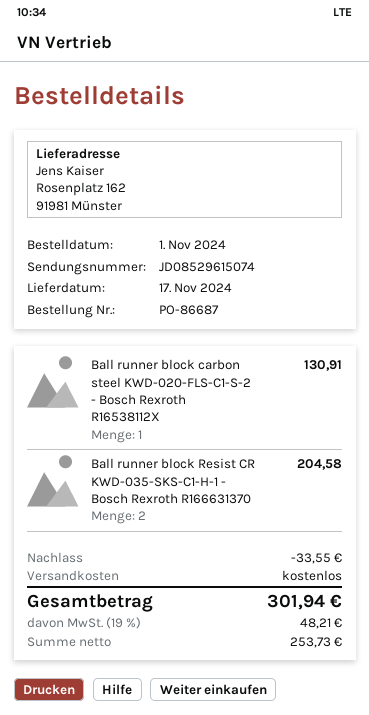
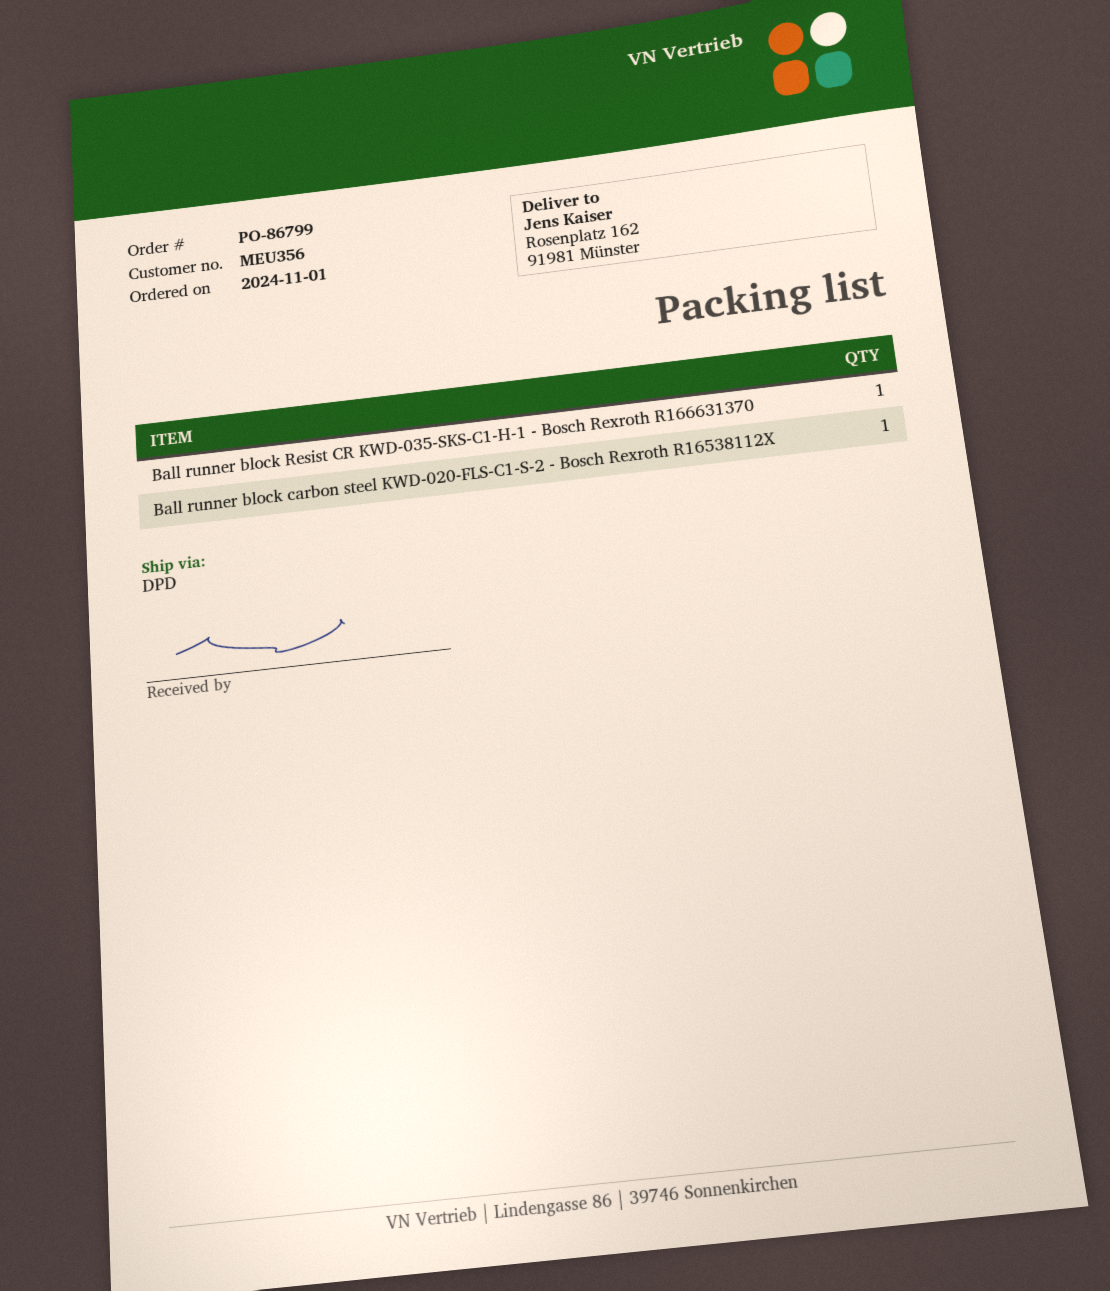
order number: PO-86687 -> PO-86799
Ball runner block Resist CR KWD-035-SKS-C1-H-1 - Bosch Rexroth R166631370: 2 -> 1

